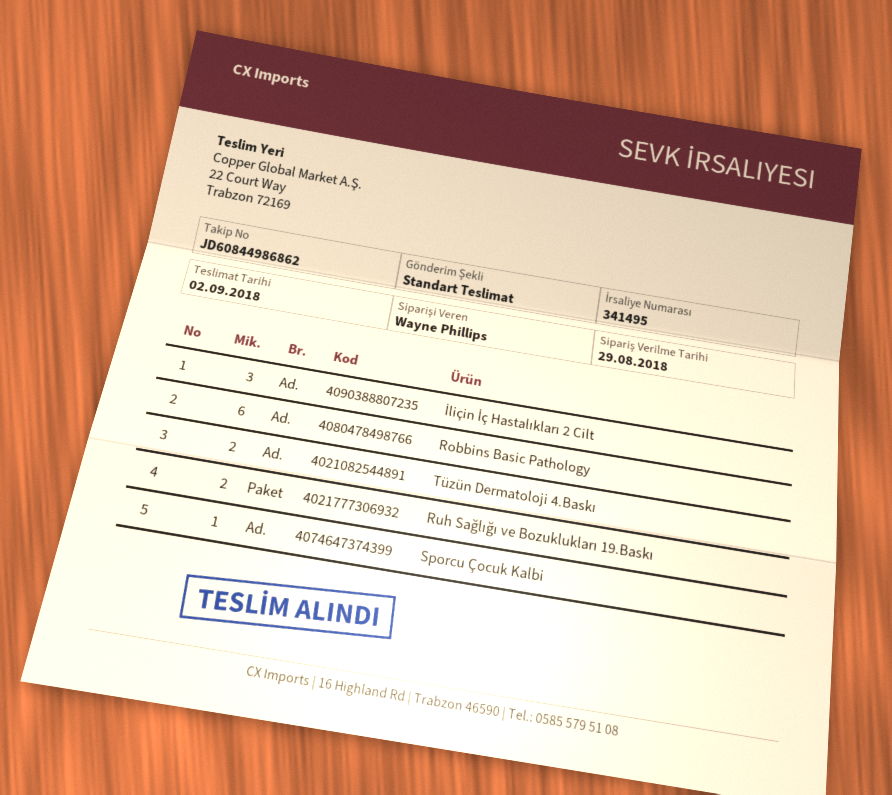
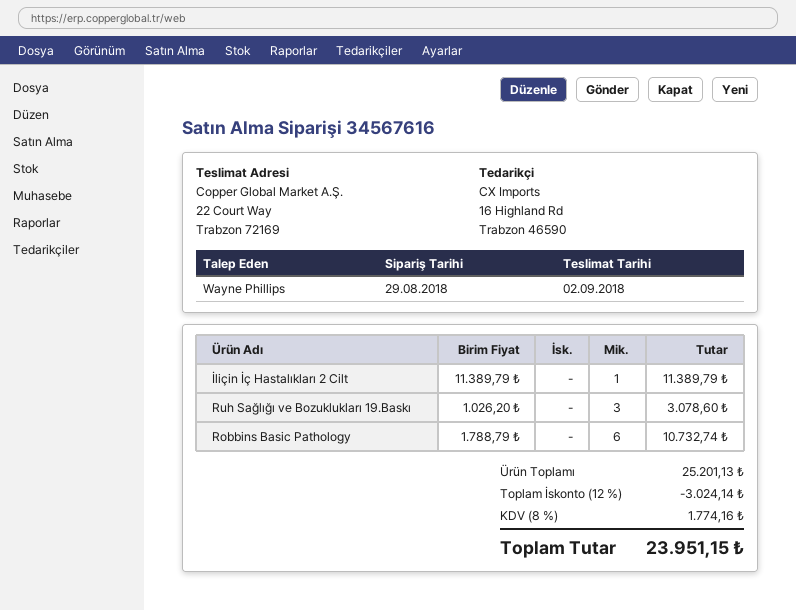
İliçin İç Hastalıkları 2 Cilt: 3 -> 1
Tüzün Dermatoloji 4.Baskı: 2 -> none
Ruh Sağlığı ve Bozuklukları 19.Baskı: 2 -> 3
Sporcu Çocuk Kalbi: 1 -> none

